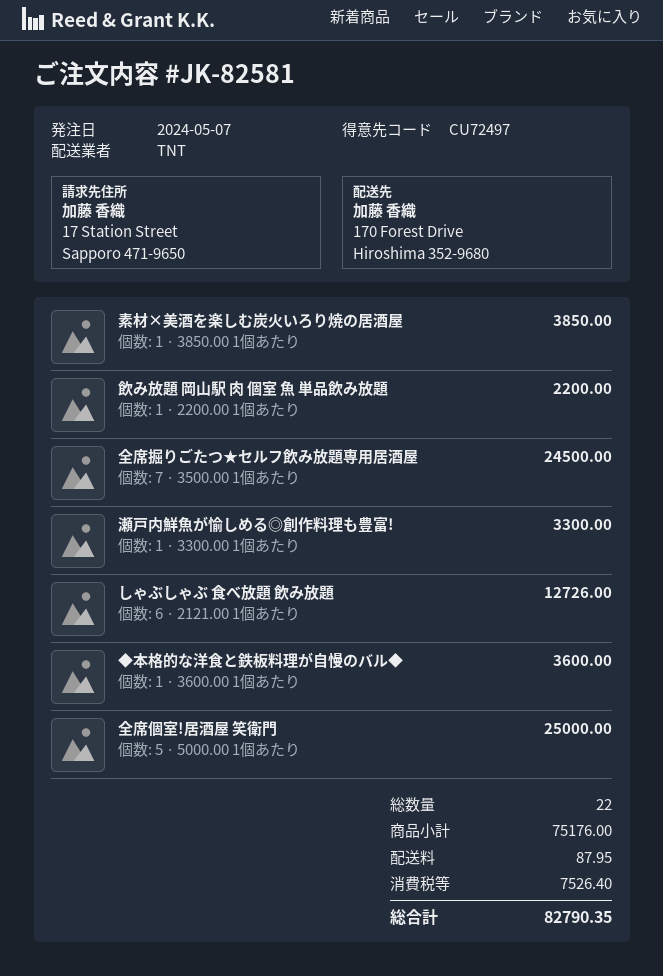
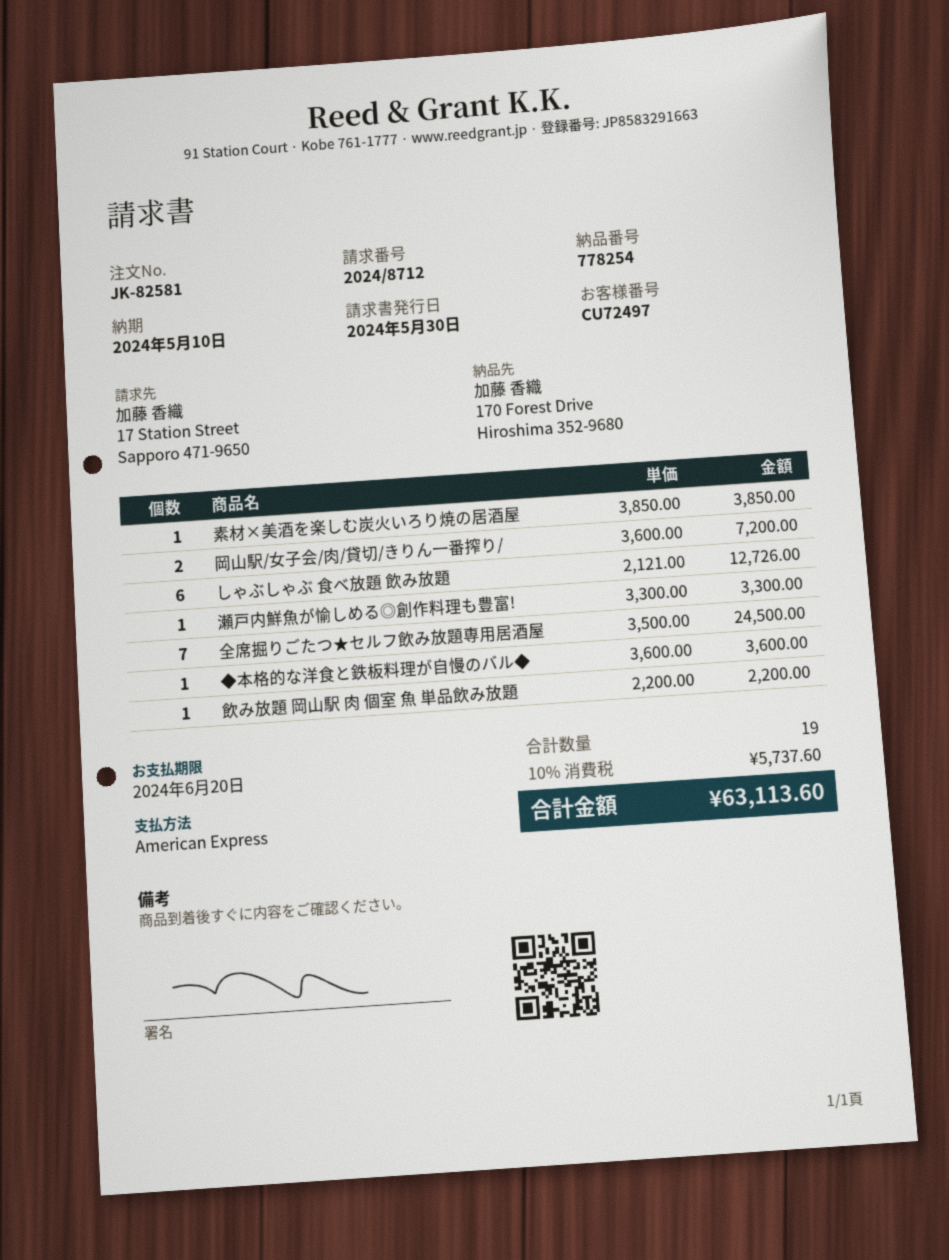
全席個室!居酒屋 笑衛門: 5 x 5000.00 = 25000.00 -> none
岡山駅/女子会/肉/貸切/きりん一番搾り/: none -> 2 x 3600.00 = 7200.00
total quantity: 22 -> 19
shipping: 87.95 -> none
tax: 7526.40 -> 5737.60
total: 82790.35 -> 63113.60

